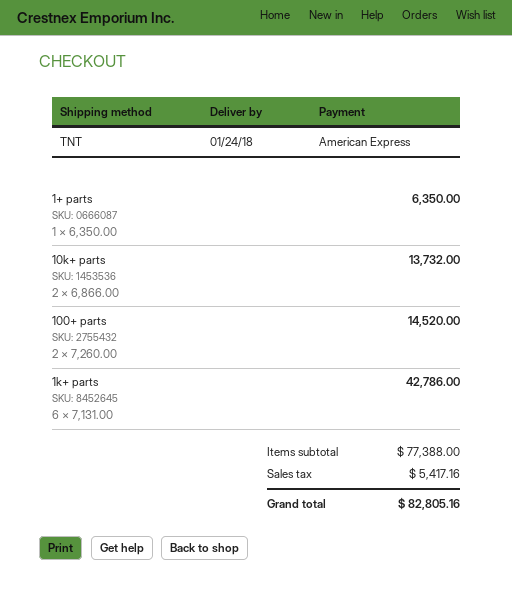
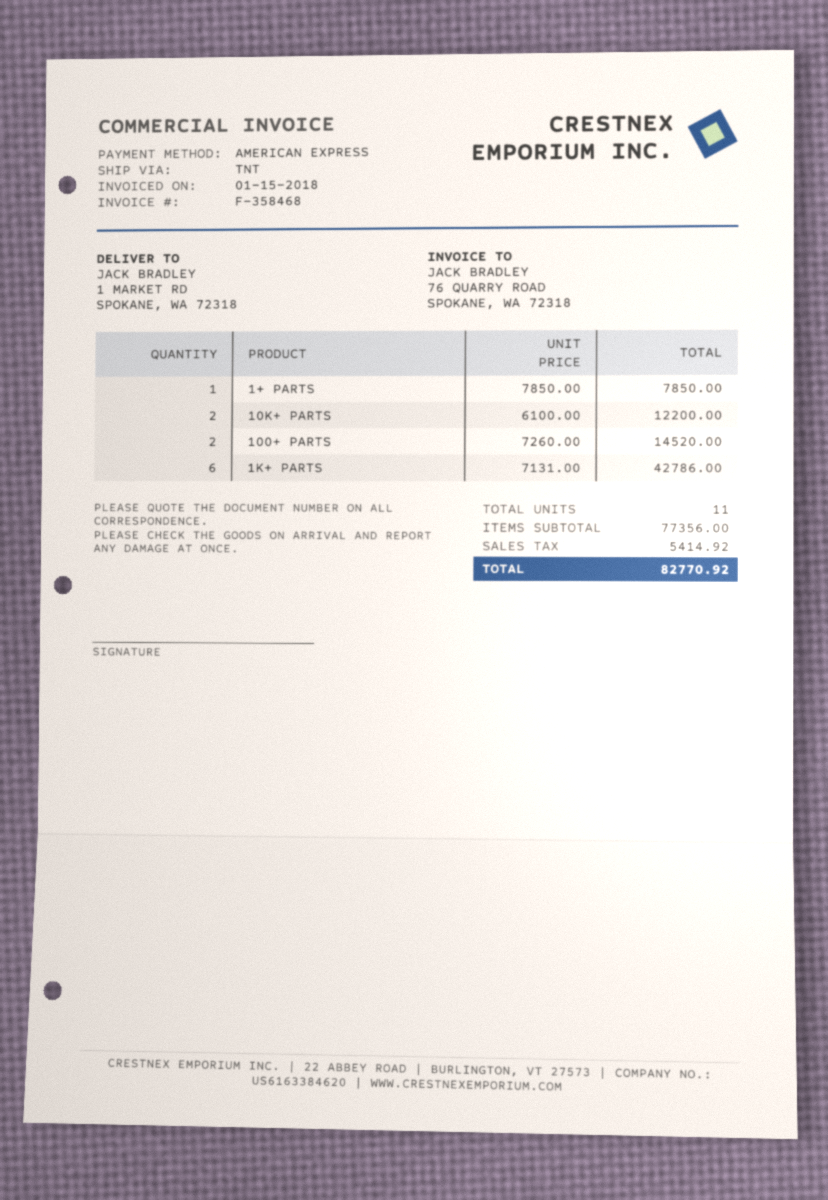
1+ parts: 1 x 6350.00 = 6350.00 -> 1 x 7850.00 = 7850.00
10k+ parts: 2 x 6866.00 = 13732.00 -> 2 x 6100.00 = 12200.00
subtotal: 77388.00 -> 77356.00
tax: 5417.16 -> 5414.92
total: 82805.16 -> 82770.92

